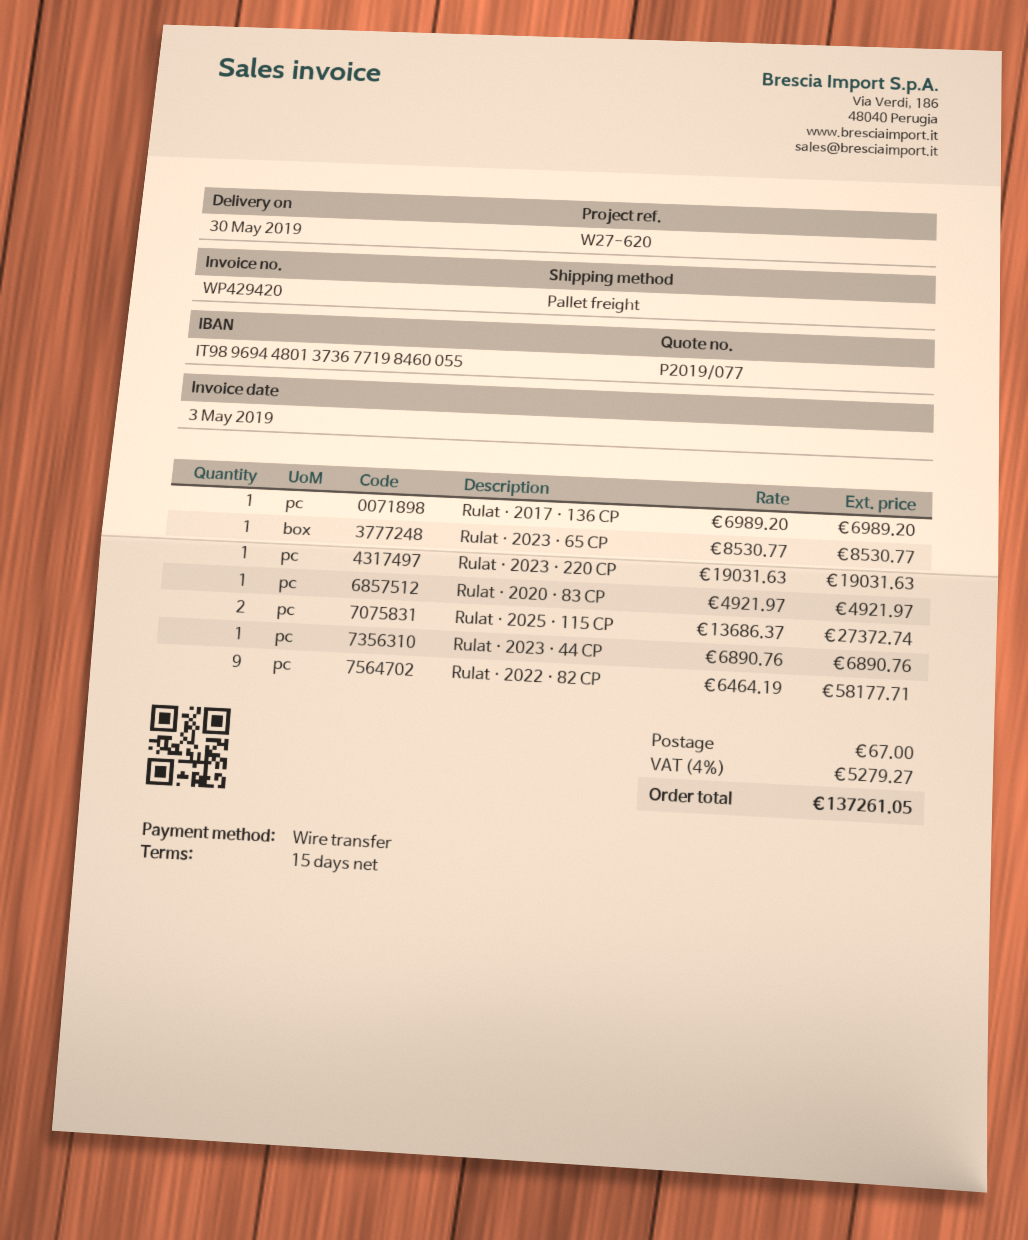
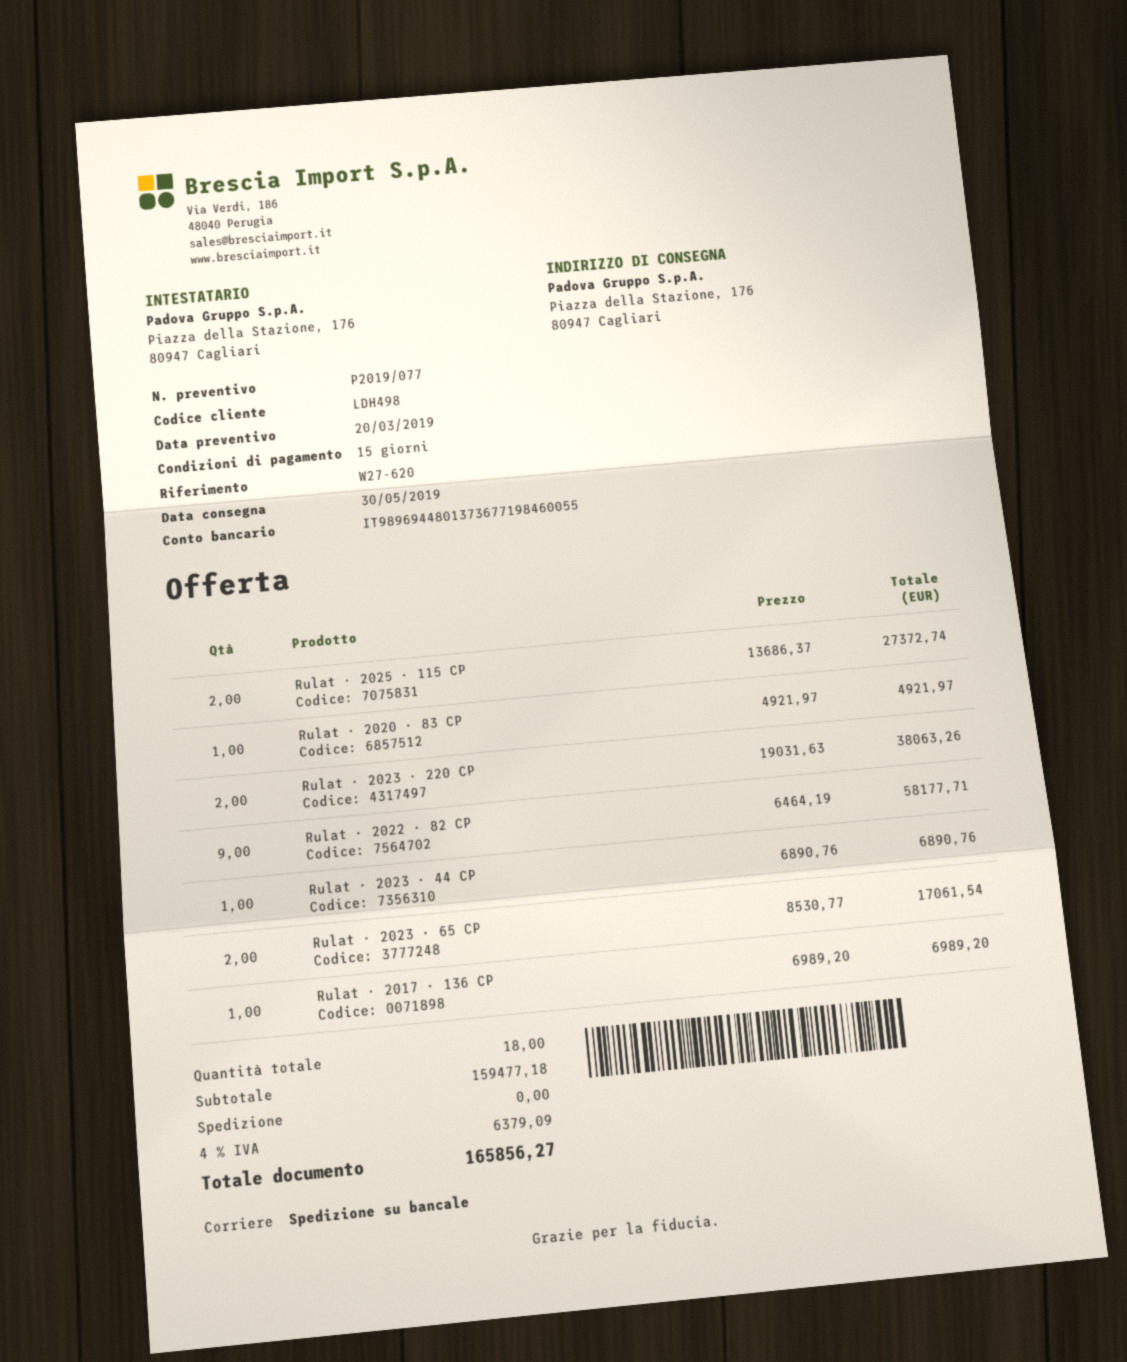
Rulat · 2023 · 65 CP: 1 x 8530.77 = 8530.77 -> 2 x 8530.77 = 17061.54
Rulat · 2023 · 220 CP: 1 x 19031.63 = 19031.63 -> 2 x 19031.63 = 38063.26
shipping: 67.00 -> 0.00
tax: 4% = 5279.27 -> 4% = 6379.09
total: 137261.05 -> 165856.27

